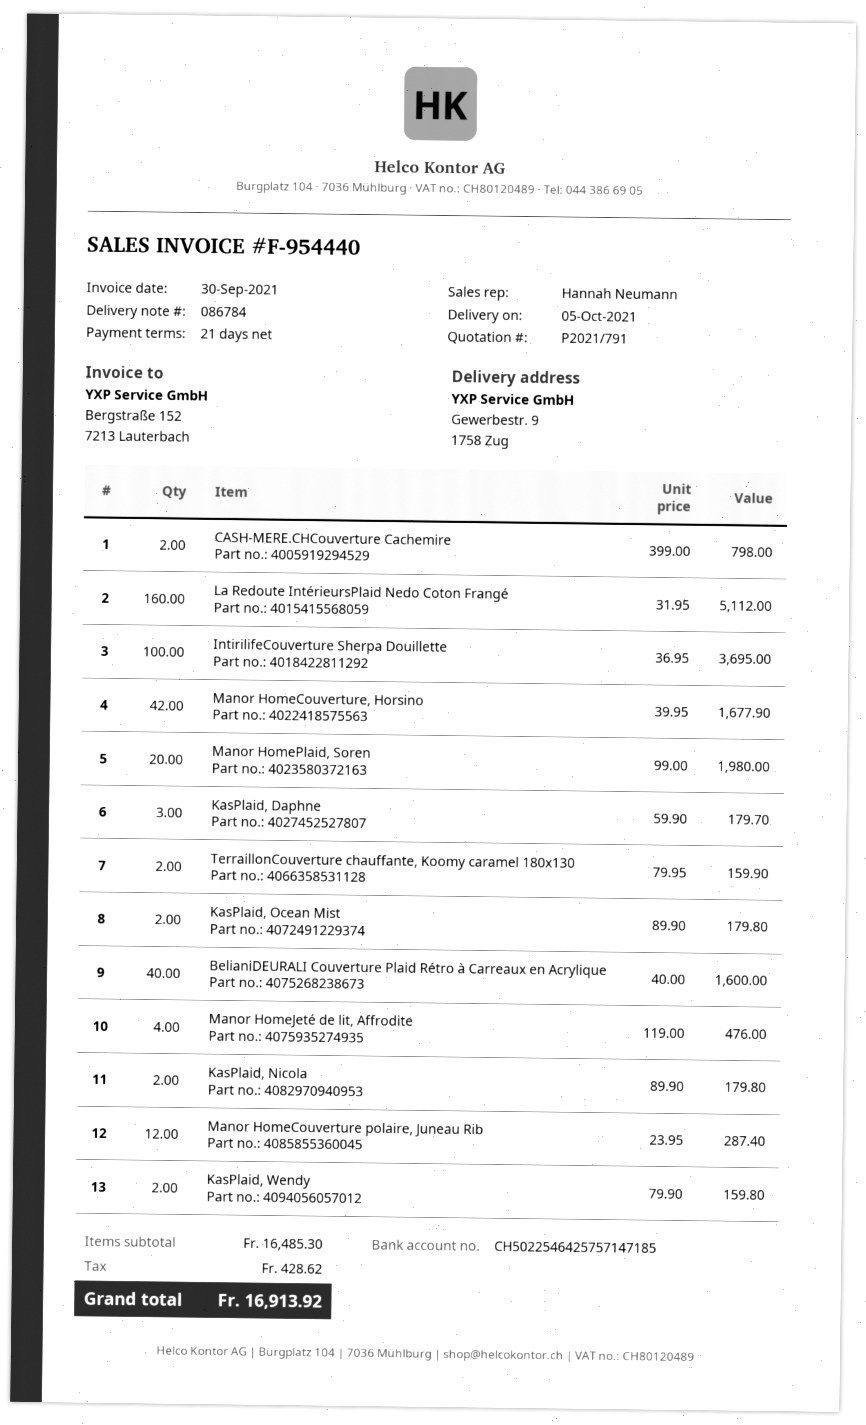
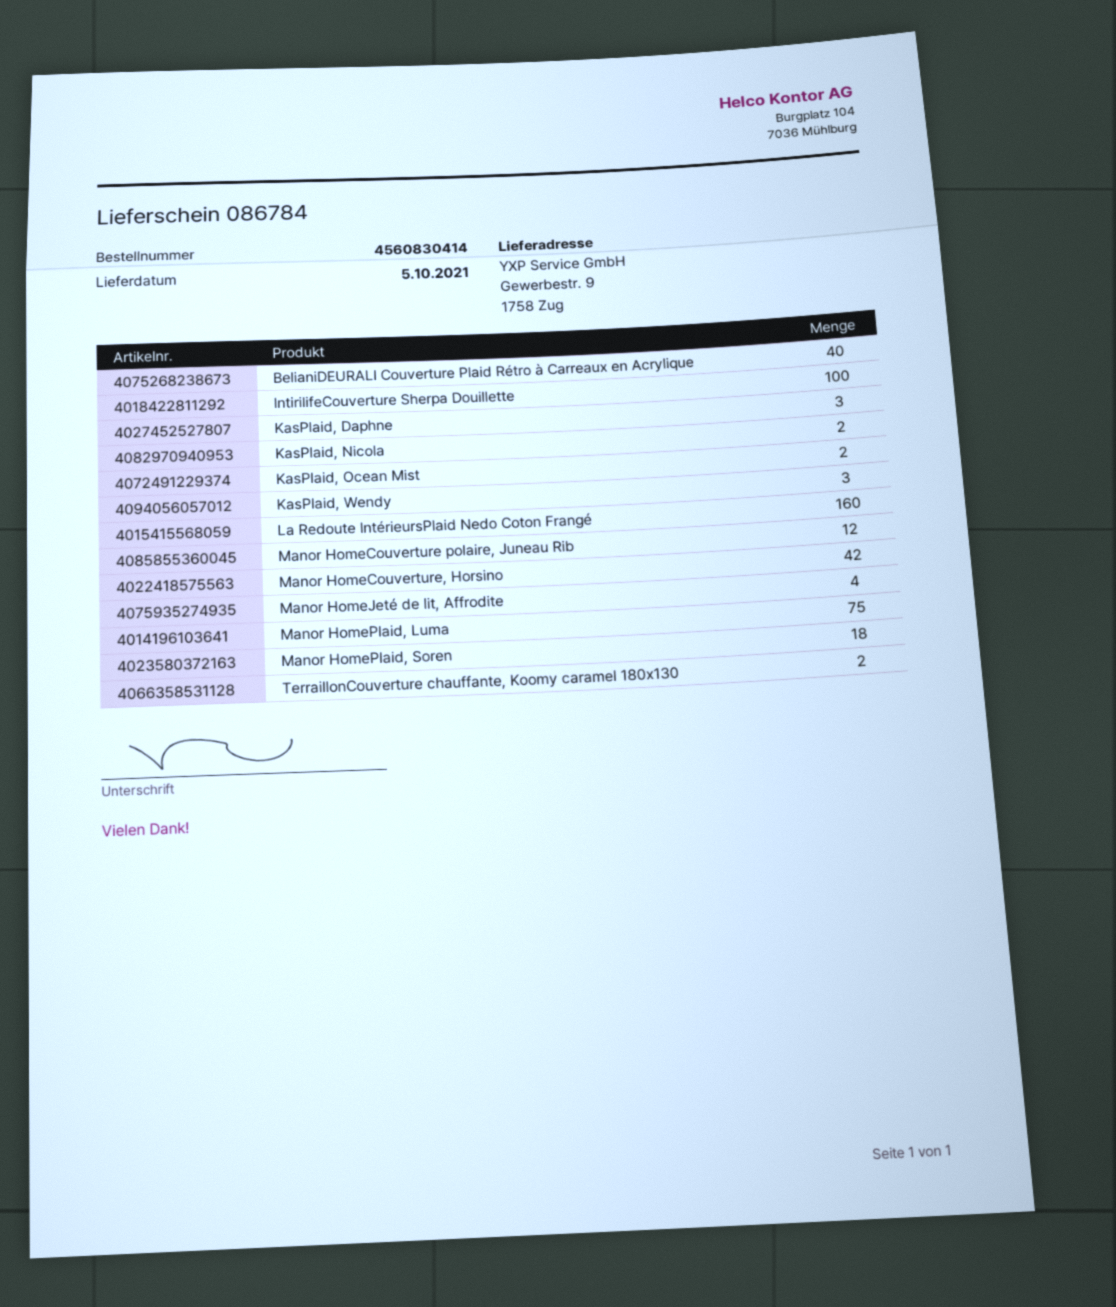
CASH-MERE.CHCouverture Cachemire: 2 -> none
Manor HomePlaid, Soren: 20 -> 18
KasPlaid, Wendy: 2 -> 3
Manor HomePlaid, Luma: none -> 75

